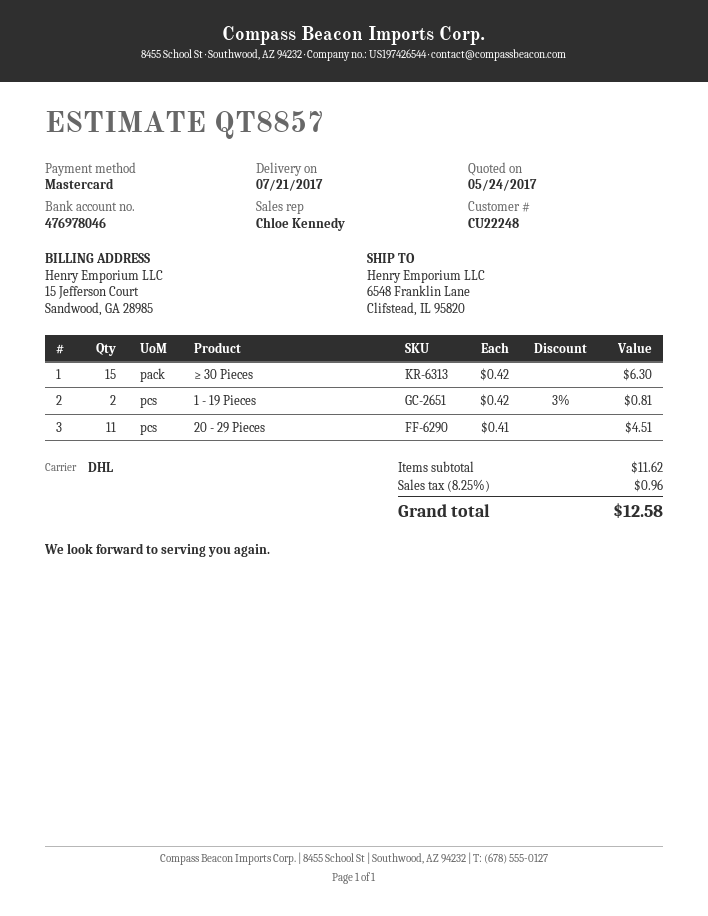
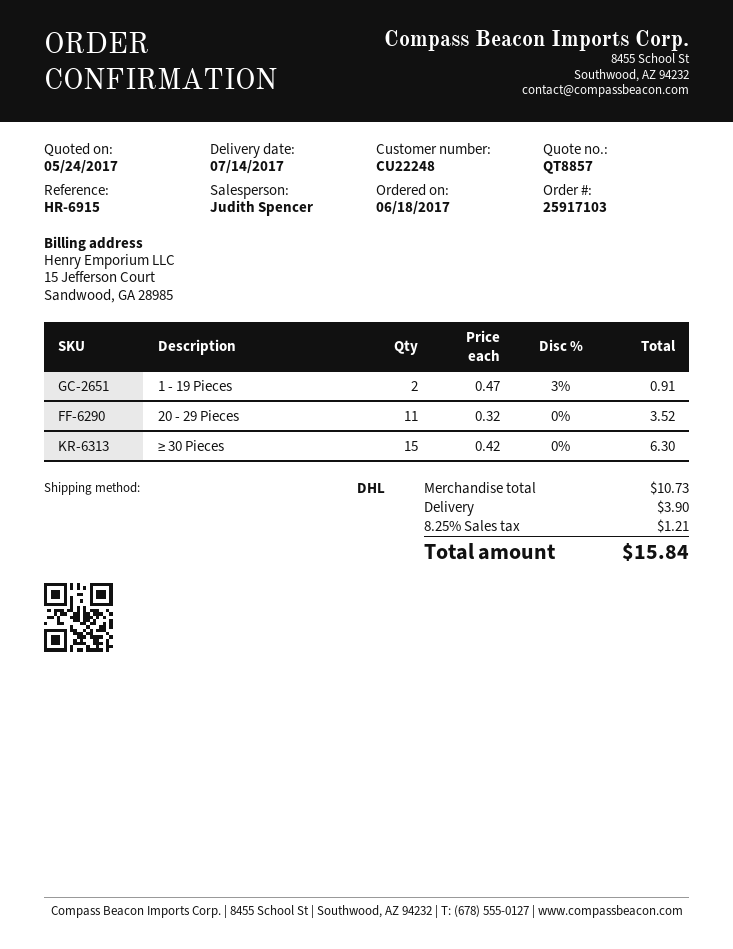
delivery date: 2017-07-21 -> 2017-07-14
sales rep: Chloe Kennedy -> Judith Spencer
1 - 19 Pieces: 2 x 0.42 - 3% = 0.81 -> 2 x 0.47 - 3% = 0.91
20 - 29 Pieces: 11 x 0.41 = 4.51 -> 11 x 0.32 = 3.52
subtotal: 11.62 -> 10.73
shipping: none -> 3.90
tax: 8.25% = 0.96 -> 8.25% = 1.21
total: 12.58 -> 15.84

